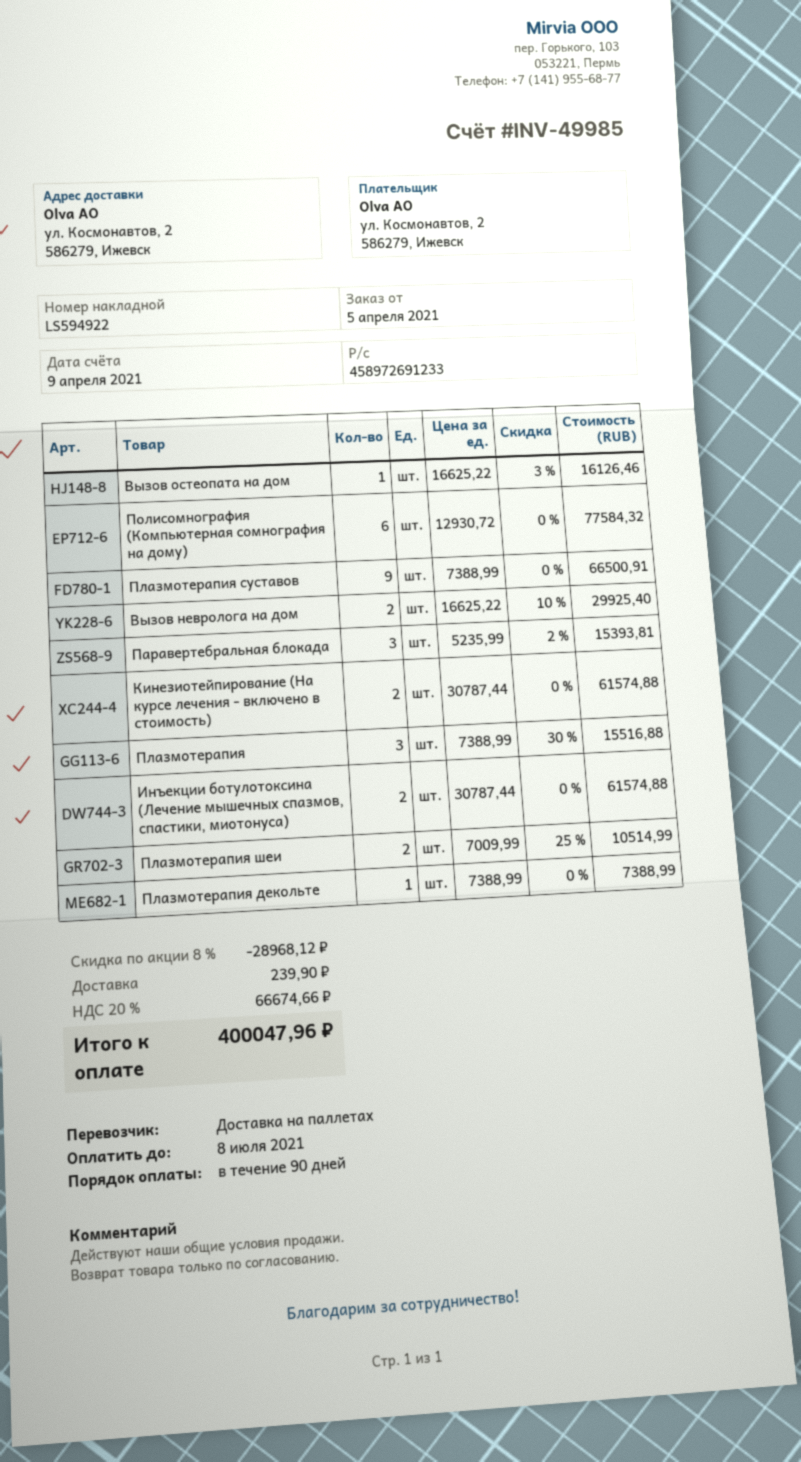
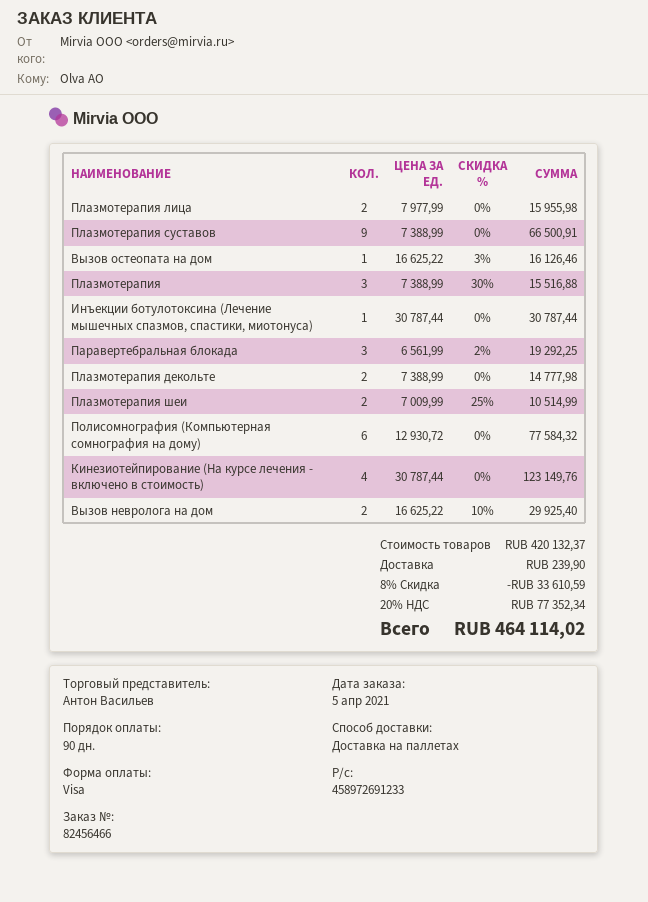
Паравертебральная блокада: 3 x 5235.99 - 2% = 15393.81 -> 3 x 6561.99 - 2% = 19292.25
Кинезиотейпирование (На курсе лечения - включено в стоимость): 2 x 30787.44 = 61574.88 -> 4 x 30787.44 = 123149.76
Инъекции ботулотоксина (Лечение мышечных спазмов, спастики, миотонуса): 2 x 30787.44 = 61574.88 -> 1 x 30787.44 = 30787.44
Плазмотерапия декольте: 1 x 7388.99 = 7388.99 -> 2 x 7388.99 = 14777.98
Плазмотерапия лица: none -> 2 x 7977.99 = 15955.98
discount: 8% = 28968.12 -> 8% = 33610.59
tax: 20% = 66674.66 -> 20% = 77352.34
total: 400047.96 -> 464114.02

